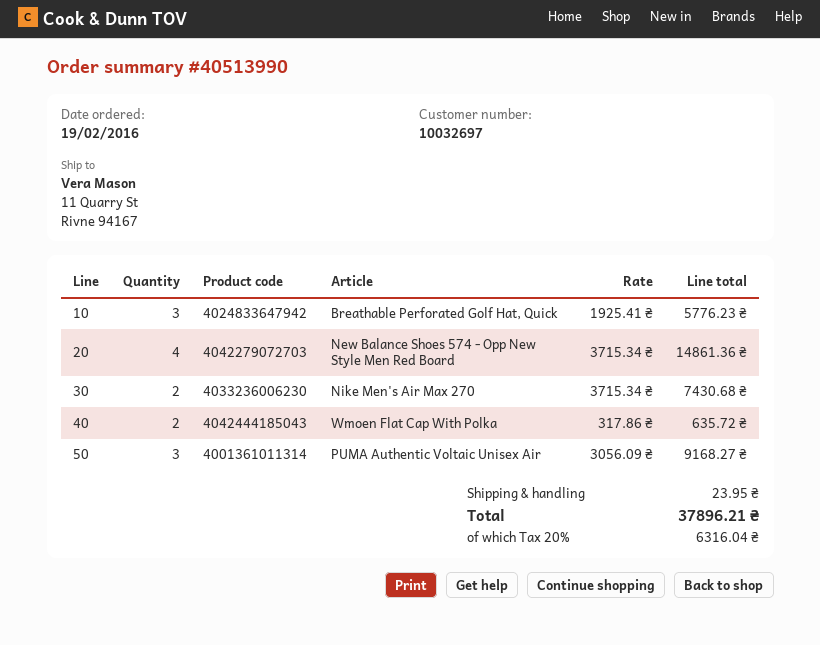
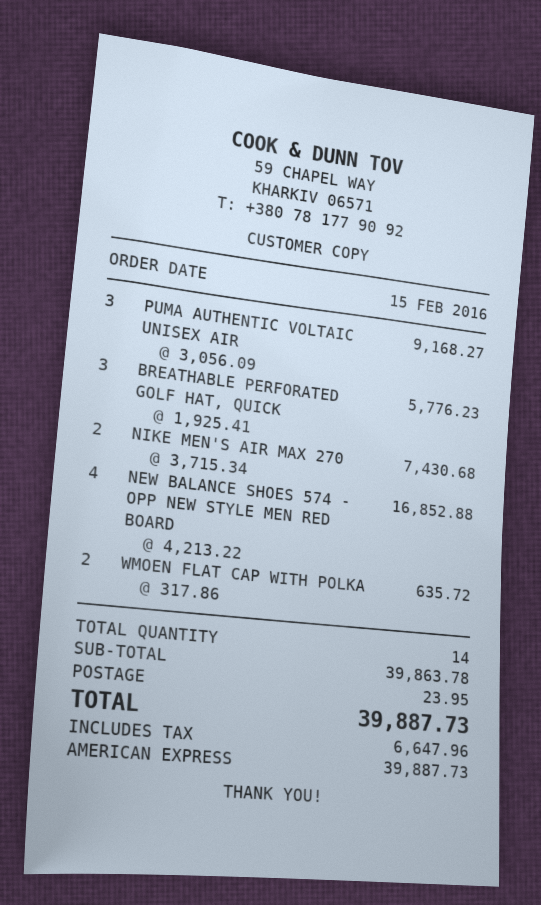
order date: 2016-02-19 -> 2016-02-15
New Balance Shoes 574 - Opp New Style Men Red Board: 4 x 3715.34 = 14861.36 -> 4 x 4213.22 = 16852.88
tax: 6316.04 -> 6647.96
total: 37896.21 -> 39887.73

